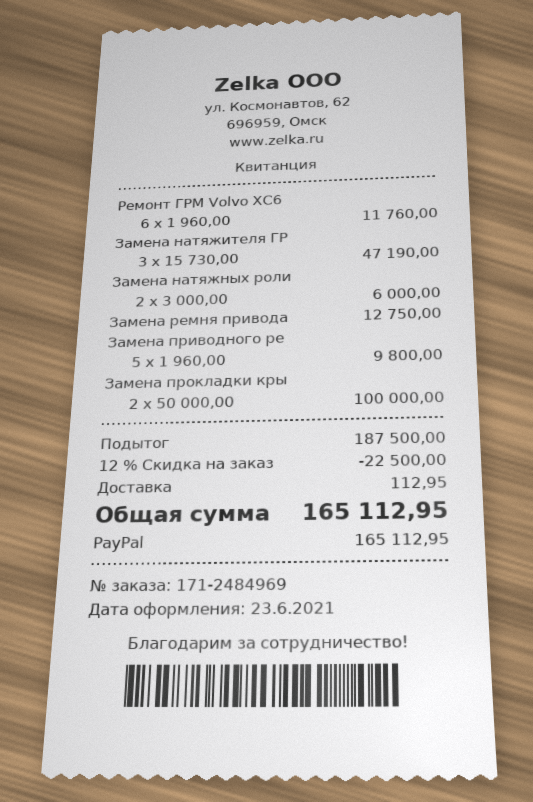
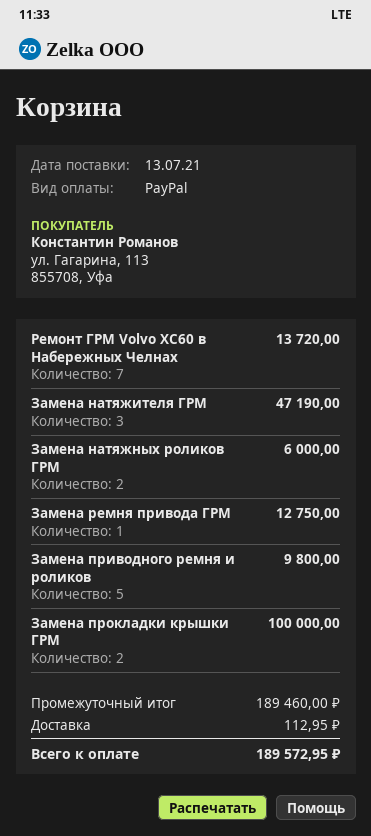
Ремонт ГРМ Volvo XC6: 6 for 11760.00 -> 7 for 13720.00
subtotal: 187500.00 -> 189460.00
discount: 12% = 22500.00 -> none
total: 165112.95 -> 189572.95

